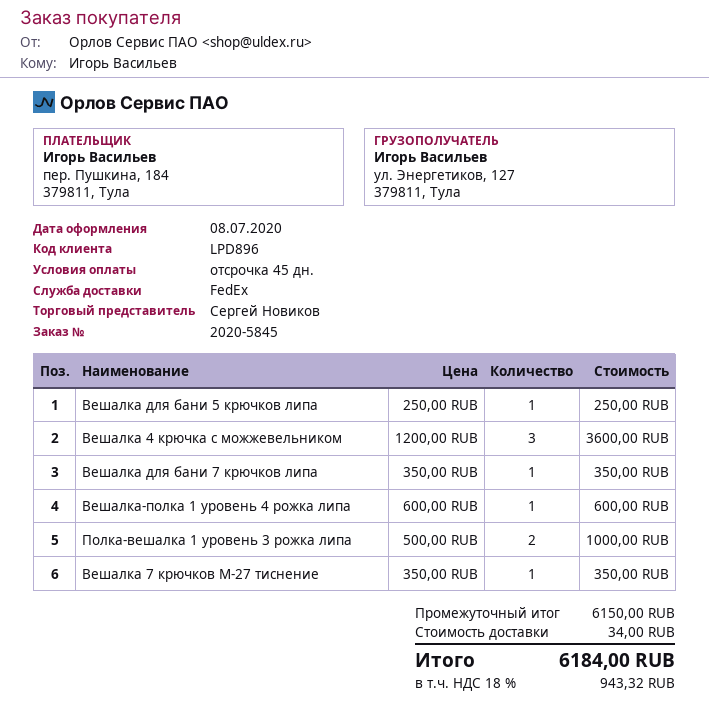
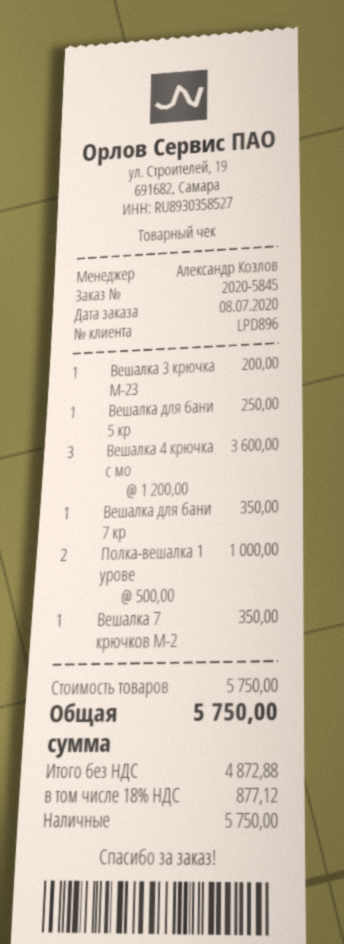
sales rep: Сергей Новиков -> Александр Козлов
Вешалка-полка 1 уровень 4 рожка липа: 1 x 600.00 = 600.00 -> none
Вешалка 3 крючка М-23: none -> 1 x 200.00 = 200.00
subtotal: 6150.00 -> 5750.00
shipping: 34.00 -> none
tax: 18% = 943.32 -> 18% = 877.12
total: 6184.00 -> 5750.00

